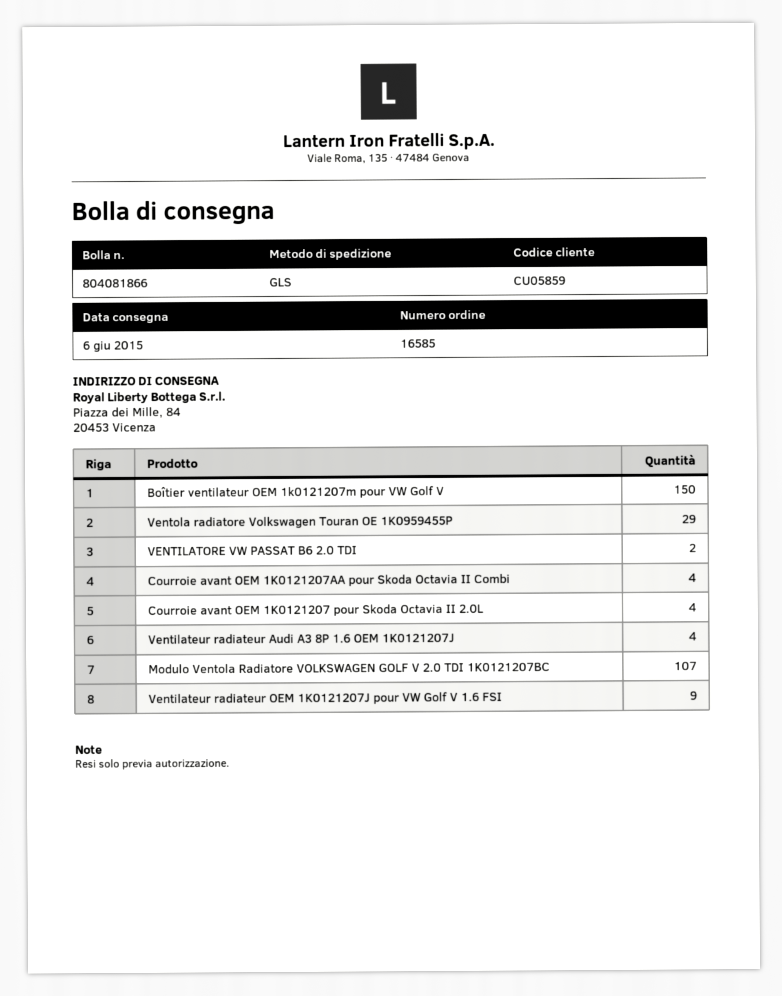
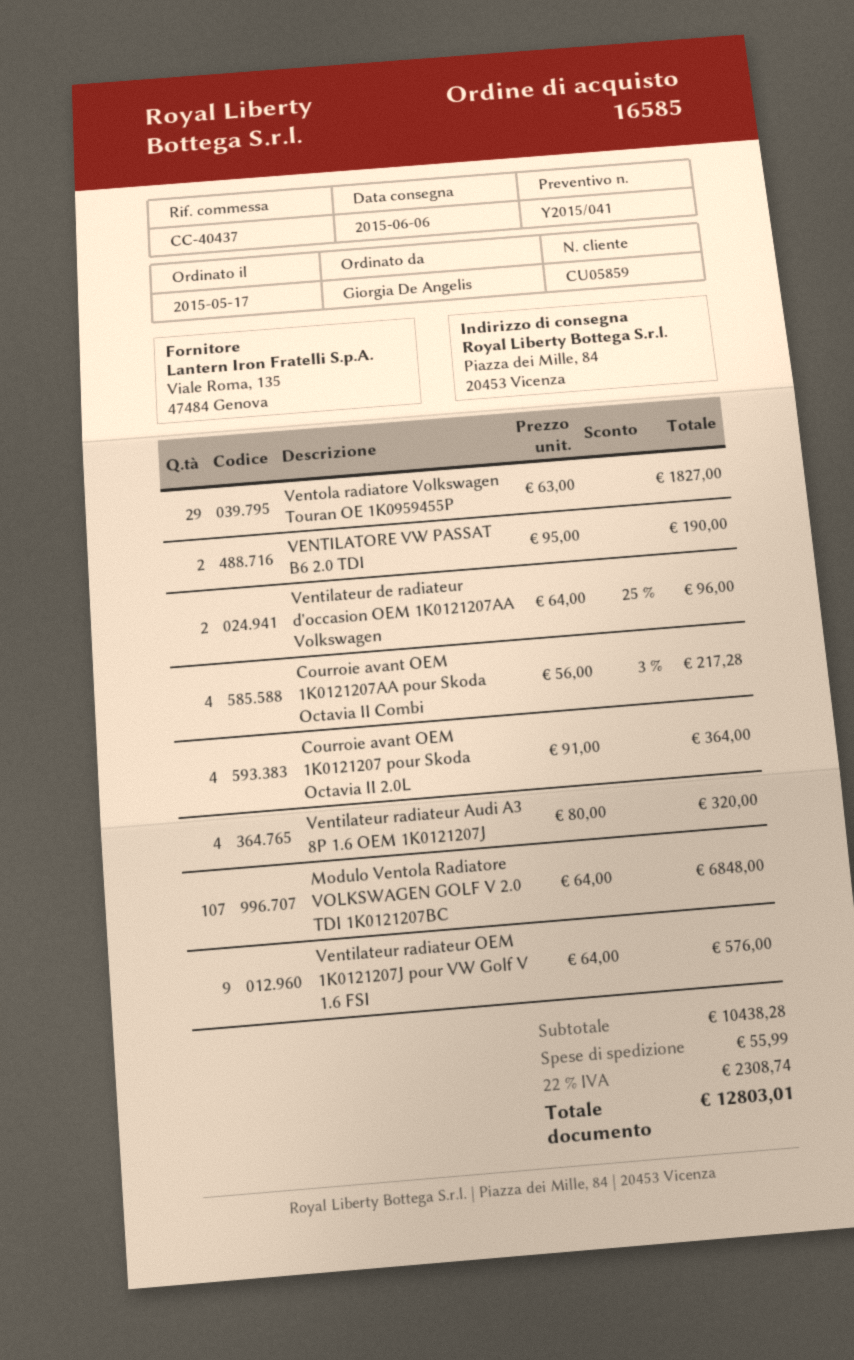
Boîtier ventilateur OEM 1k0121207m pour VW Golf V: 150 -> none
Ventilateur de radiateur d'occasion OEM 1K0121207AA Volkswagen: none -> 2

